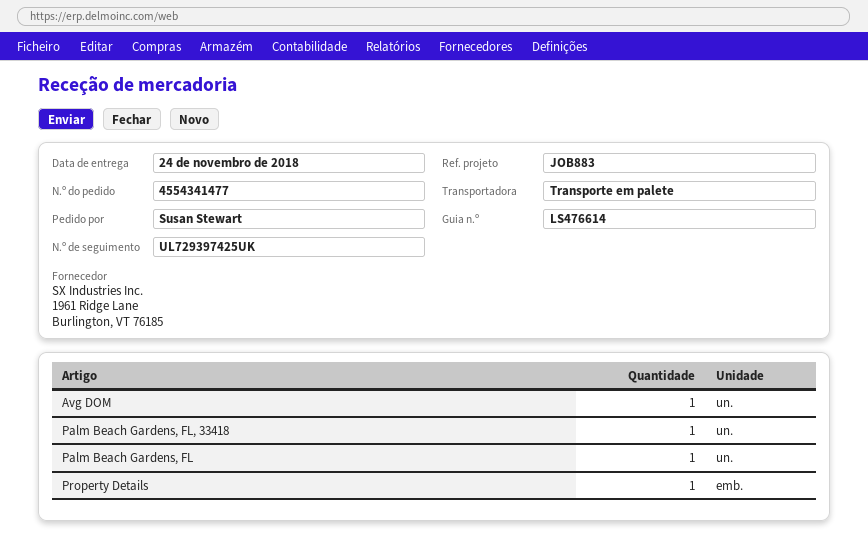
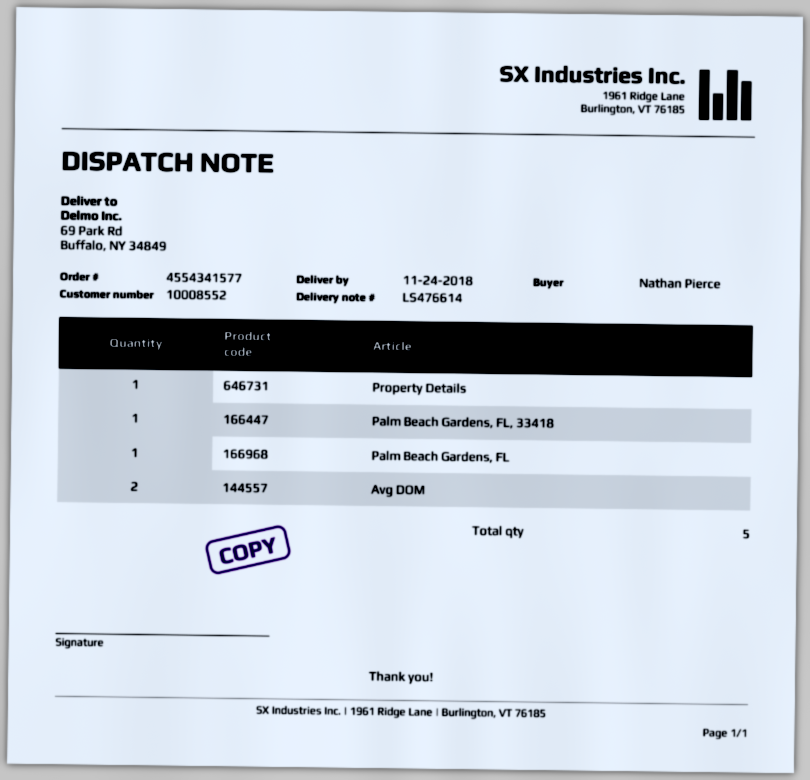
order number: 4554341477 -> 4554341577
ordered by: Susan Stewart -> Nathan Pierce
Avg DOM: 1 -> 2

